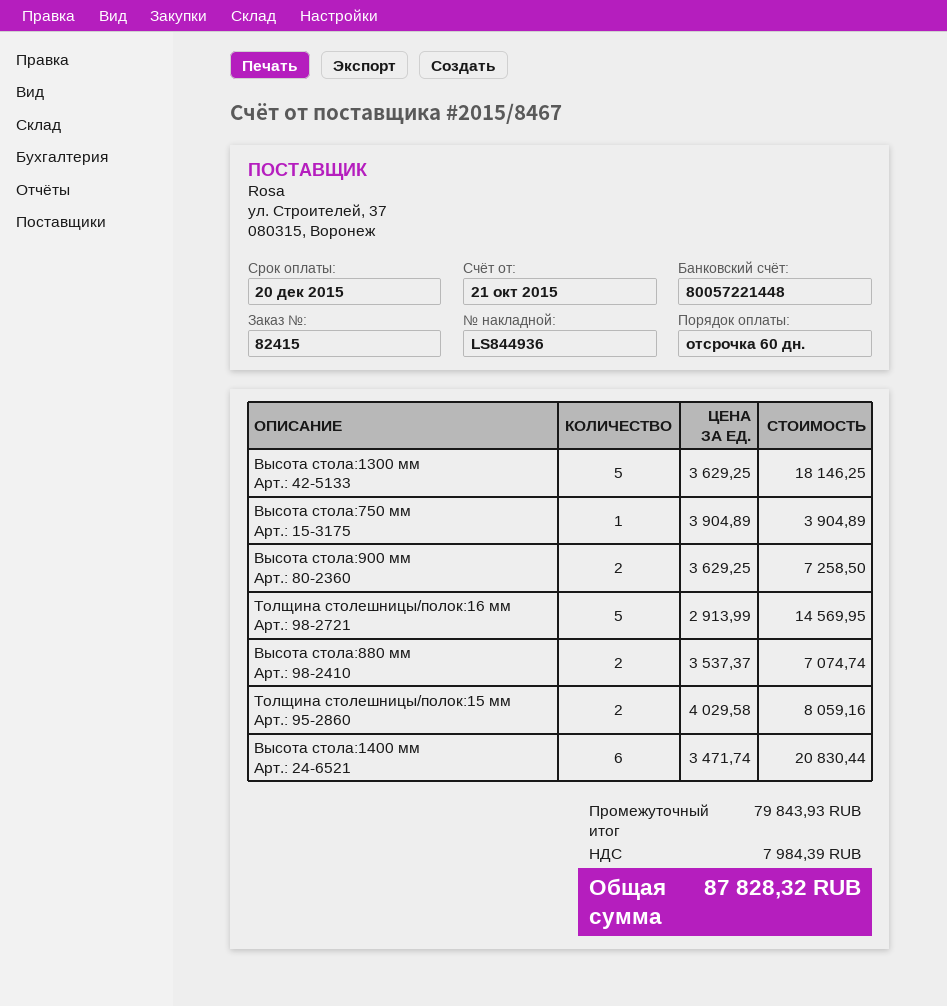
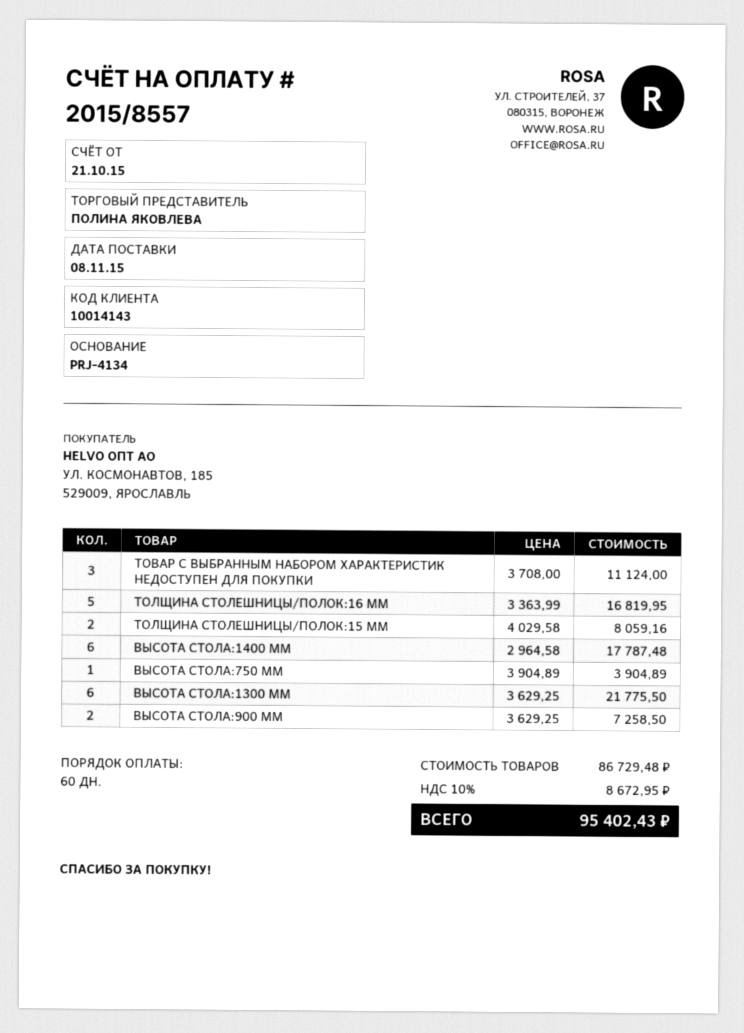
invoice number: 2015/8467 -> 2015/8557
Высота стола:1300 мм: 5 x 3629.25 = 18146.25 -> 6 x 3629.25 = 21775.50
Толщина столешницы/полок:16 мм: 5 x 2913.99 = 14569.95 -> 5 x 3363.99 = 16819.95
Высота стола:880 мм: 2 x 3537.37 = 7074.74 -> none
Высота стола:1400 мм: 6 x 3471.74 = 20830.44 -> 6 x 2964.58 = 17787.48
ТОВАР С ВЫБРАННЫМ НАБОРОМ ХАРАКТЕРИСТИК НЕДОСТУПЕН ДЛЯ ПОКУПКИ: none -> 3 x 3708.00 = 11124.00
subtotal: 79843.93 -> 86729.48
tax: 7984.39 -> 8672.95
total: 87828.32 -> 95402.43

